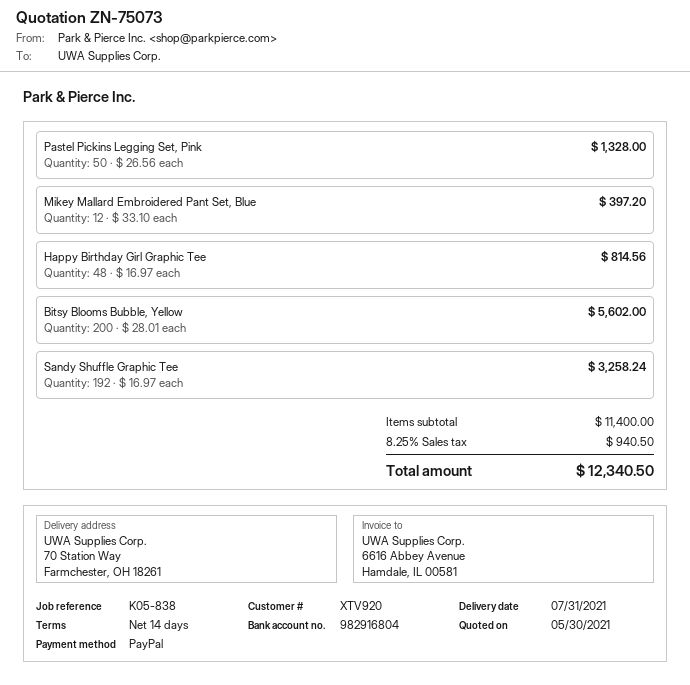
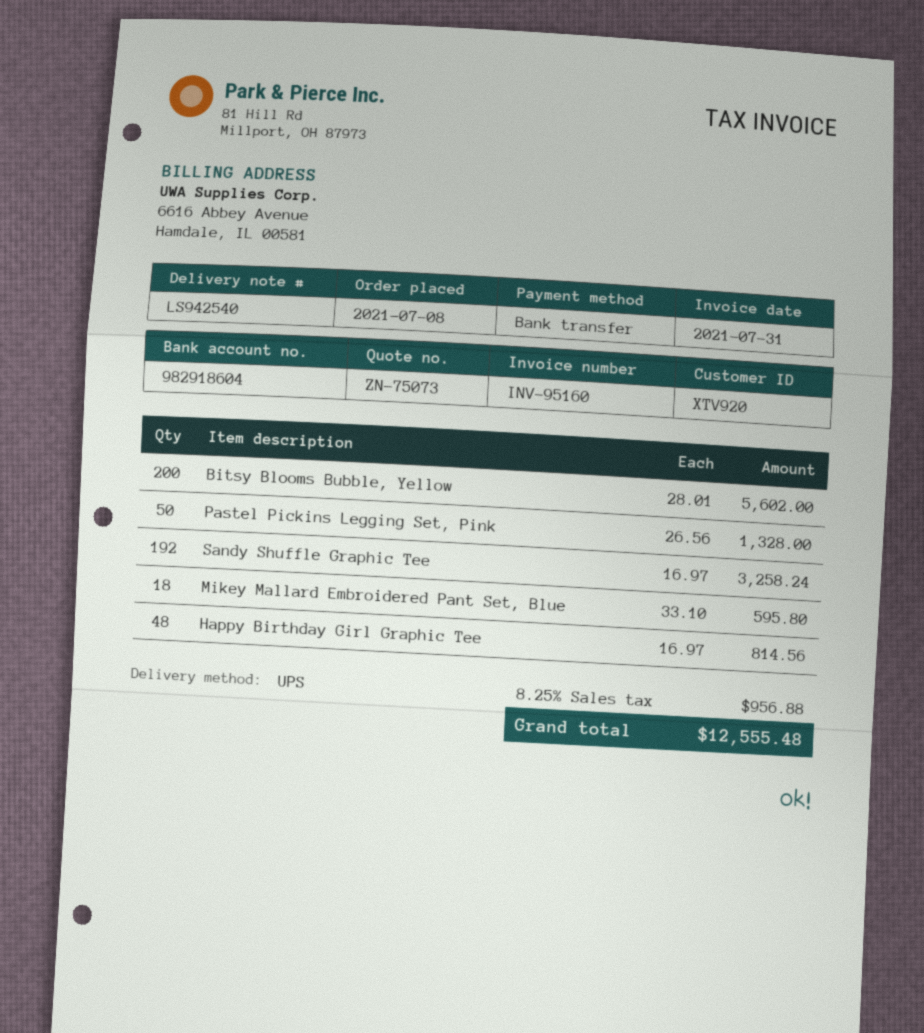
payment method: PayPal -> bank transfer
bank account: 982916804 -> 982918604
Mikey Mallard Embroidered Pant Set, Blue: 12 x 33.10 = 397.20 -> 18 x 33.10 = 595.80
tax: 8.25% = 940.50 -> 8.25% = 956.88
total: 12340.50 -> 12555.48

